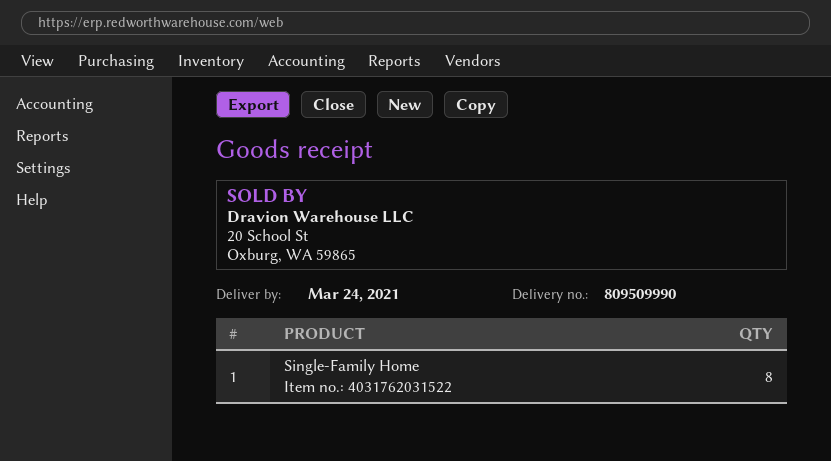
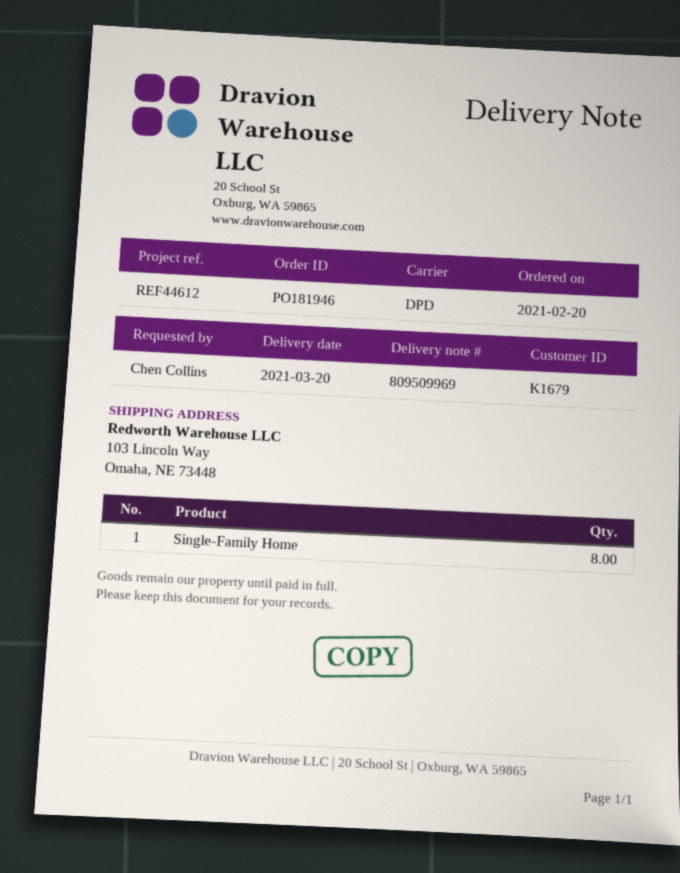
delivery note number: 809509990 -> 809509969
delivery date: 2021-03-24 -> 2021-03-20

